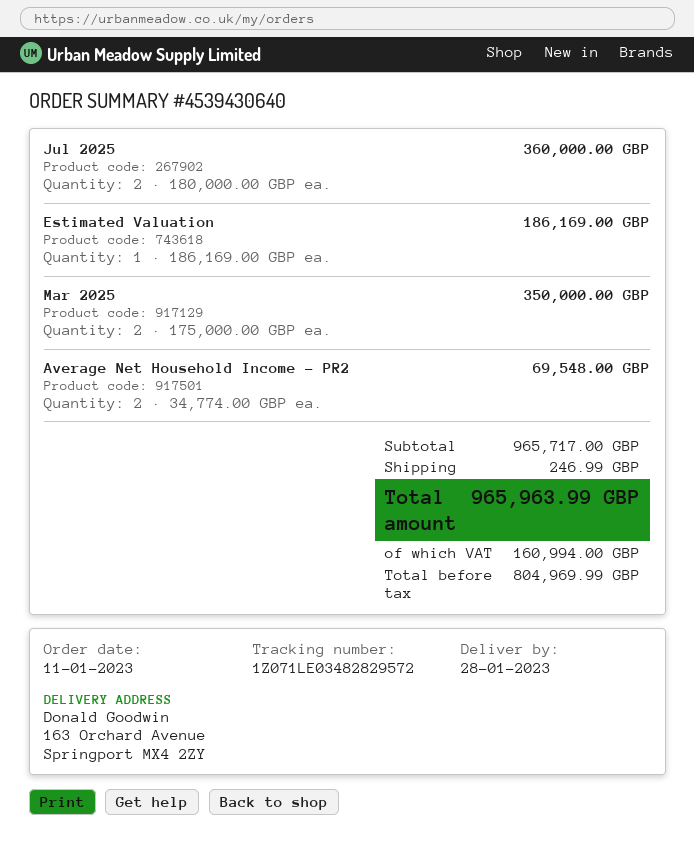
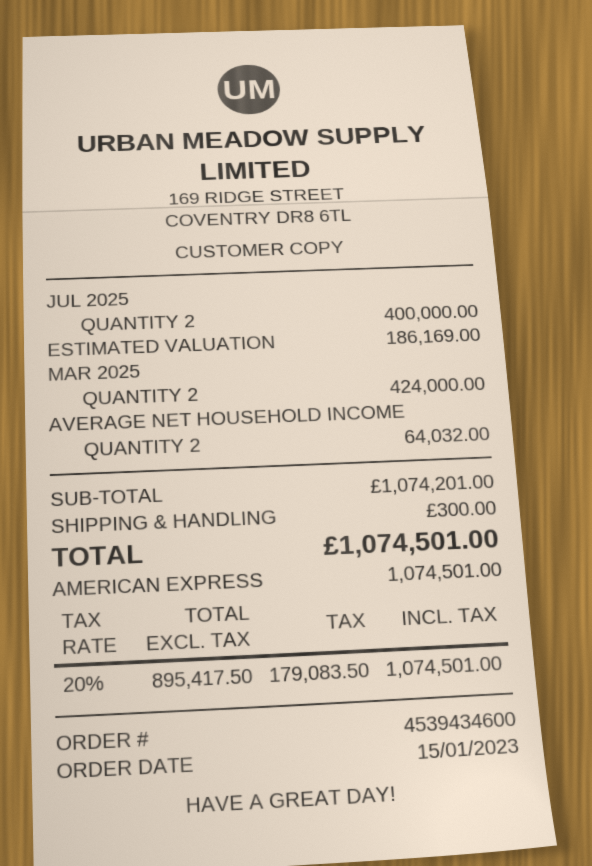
order number: 4539430640 -> 4539434600
order date: 2023-01-11 -> 2023-01-15
Jul 2025: 2 for 360000.00 -> 2 for 400000.00
Mar 2025: 2 for 350000.00 -> 2 for 424000.00
Average Net Household Income - PR2: 2 for 69548.00 -> 2 for 64032.00
subtotal: 965717.00 -> 1074201.00
shipping: 246.99 -> 300.00
net: 804969.99 -> 895417.50
tax: 160994.00 -> 179083.50
total: 965963.99 -> 1074501.00

